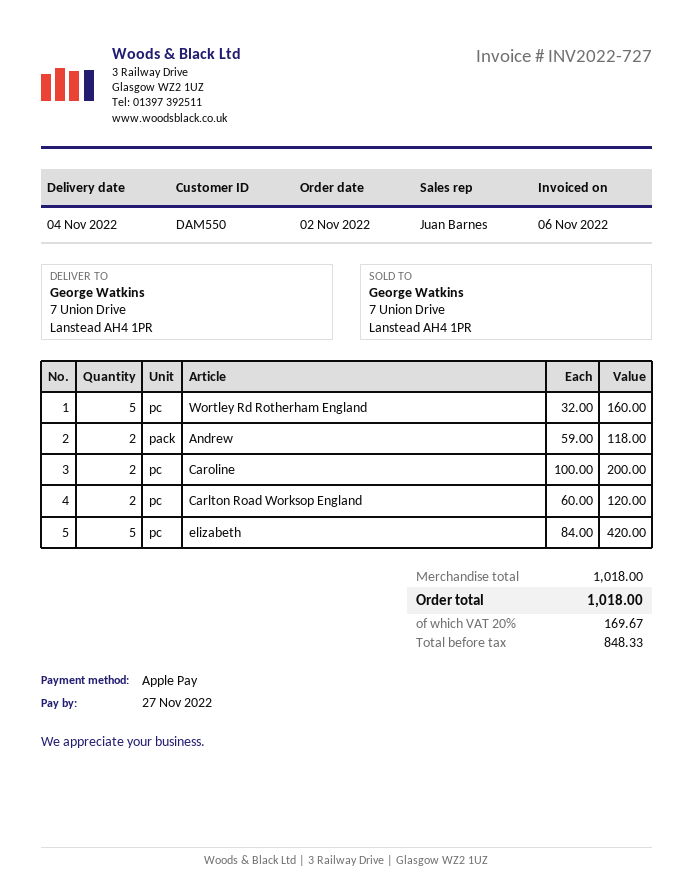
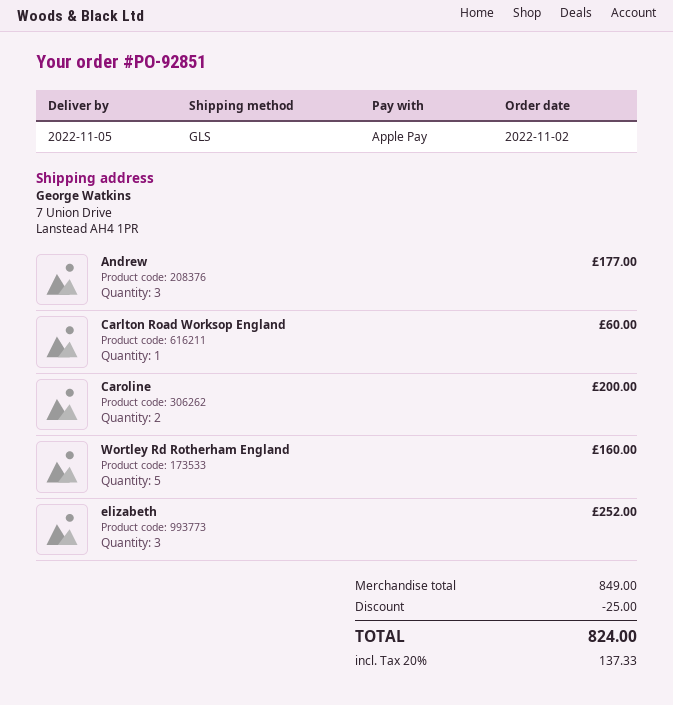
delivery date: 2022-11-04 -> 2022-11-05
Andrew: 2 for 118.00 -> 3 for 177.00
Carlton Road Worksop England: 2 for 120.00 -> 1 for 60.00
elizabeth: 5 for 420.00 -> 3 for 252.00
subtotal: 1018.00 -> 849.00
discount: none -> 25.00
tax: 20% = 169.67 -> 20% = 137.33
total: 1018.00 -> 824.00

